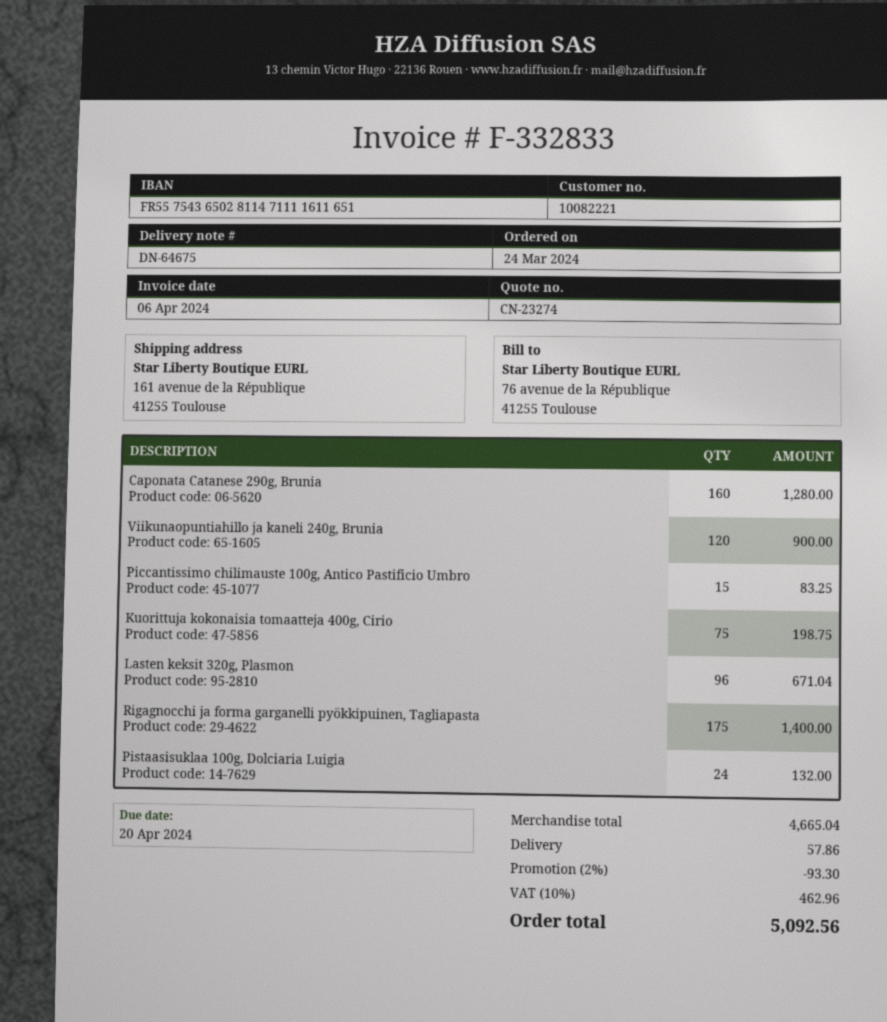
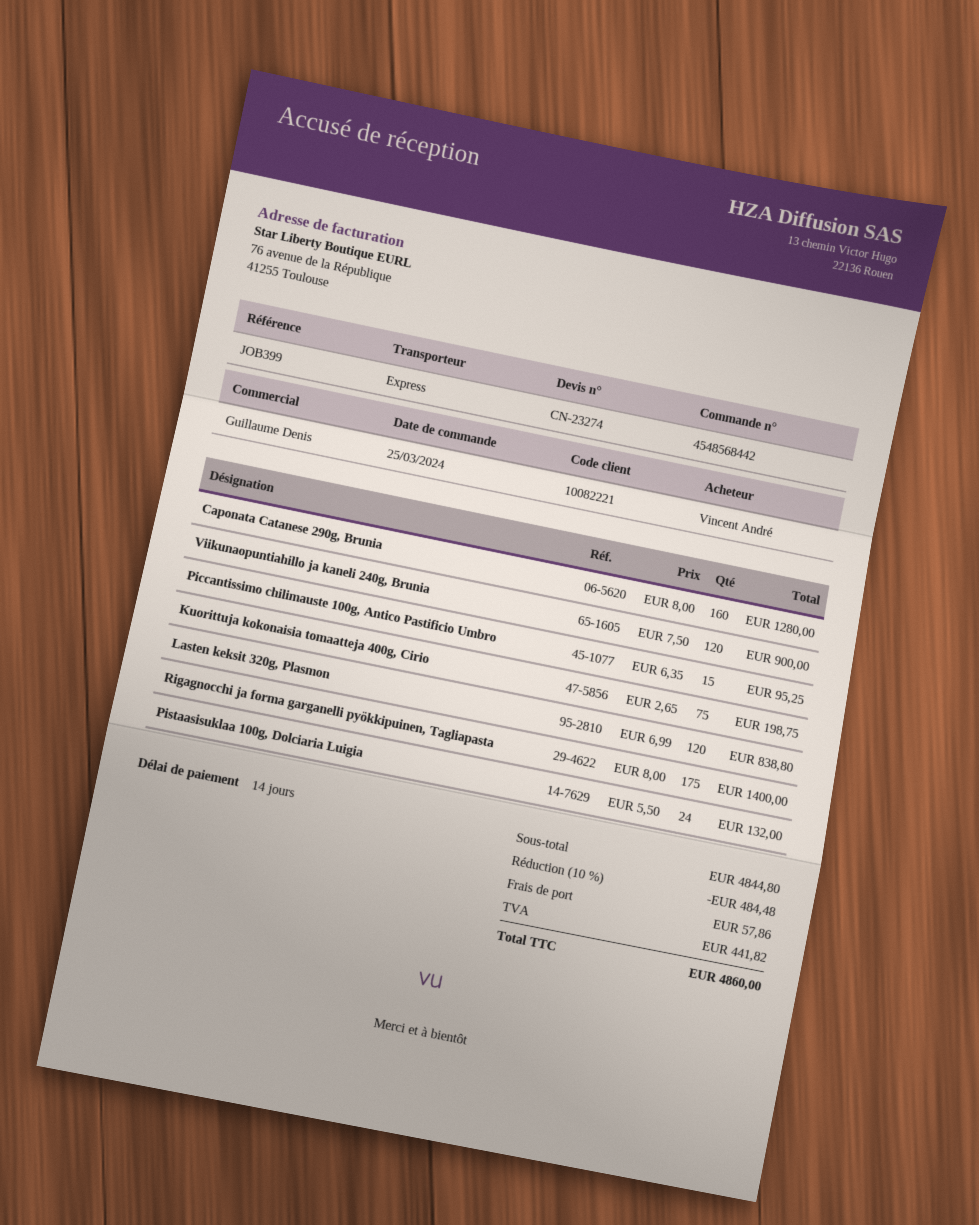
order date: 2024-03-24 -> 2024-03-25
Piccantissimo chilimauste 100g, Antico Pastificio Umbro: 15 for 83.25 -> 15 for 95.25
Lasten keksit 320g, Plasmon: 96 for 671.04 -> 120 for 838.80
subtotal: 4665.04 -> 4844.80
discount: 2% = 93.30 -> 10% = 484.48
tax: 462.96 -> 441.82
total: 5092.56 -> 4860.00

